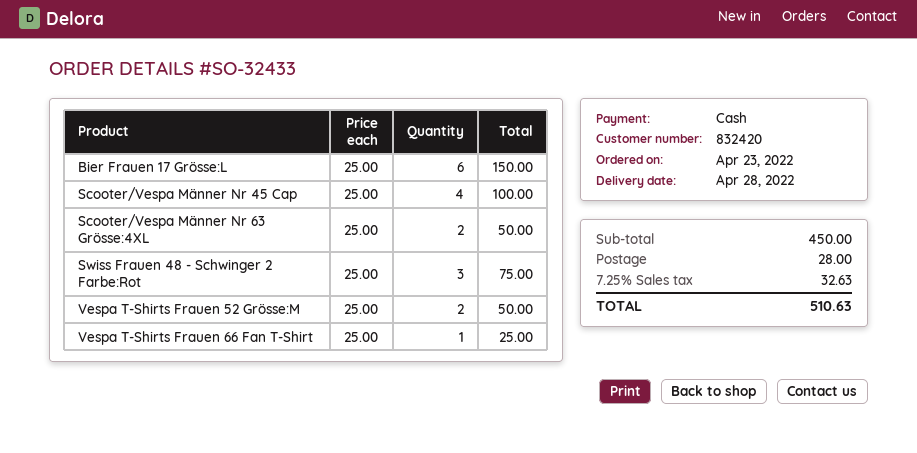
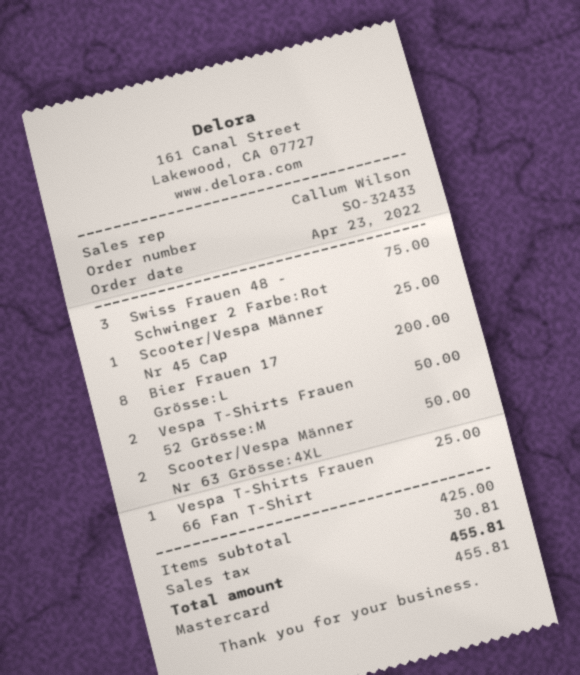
payment method: cash -> Mastercard
Bier Frauen 17 Grösse:L: 6 for 150.00 -> 8 for 200.00
Scooter/Vespa Männer Nr 45 Cap: 4 for 100.00 -> 1 for 25.00
subtotal: 450.00 -> 425.00
shipping: 28.00 -> none
tax: 32.63 -> 30.81
total: 510.63 -> 455.81

